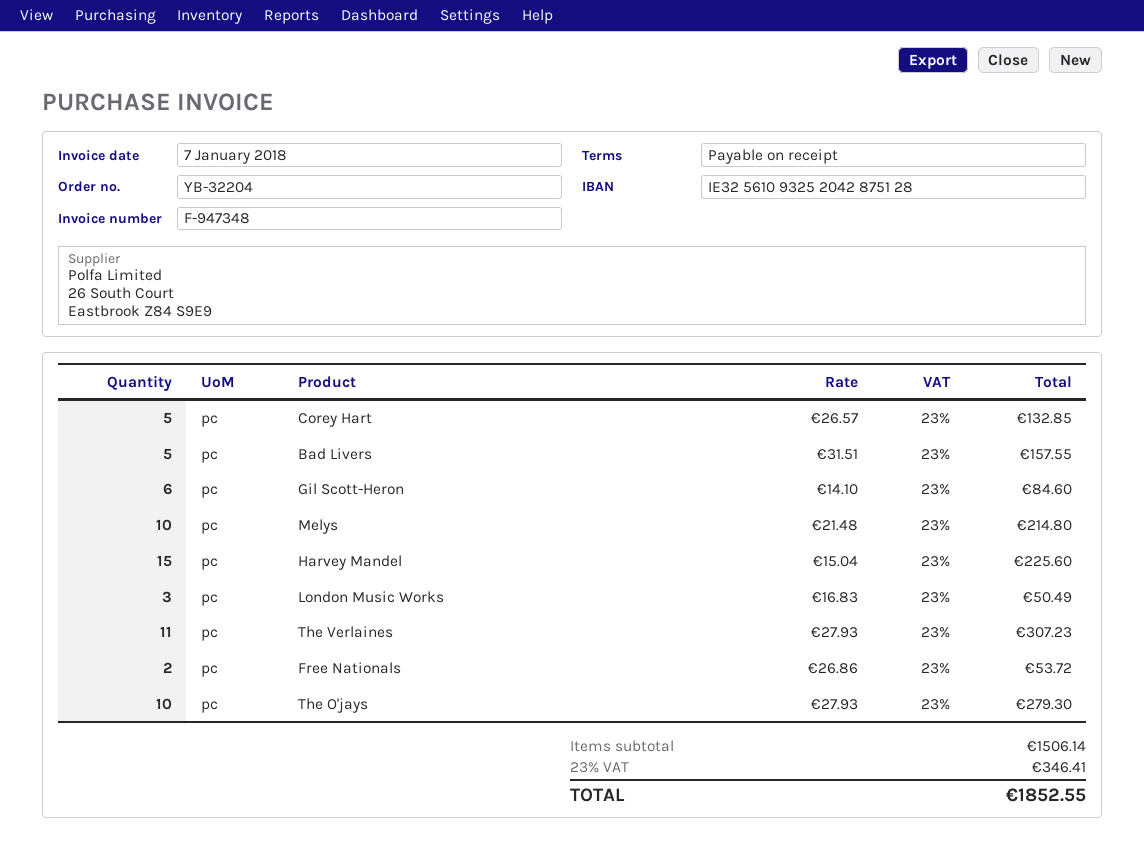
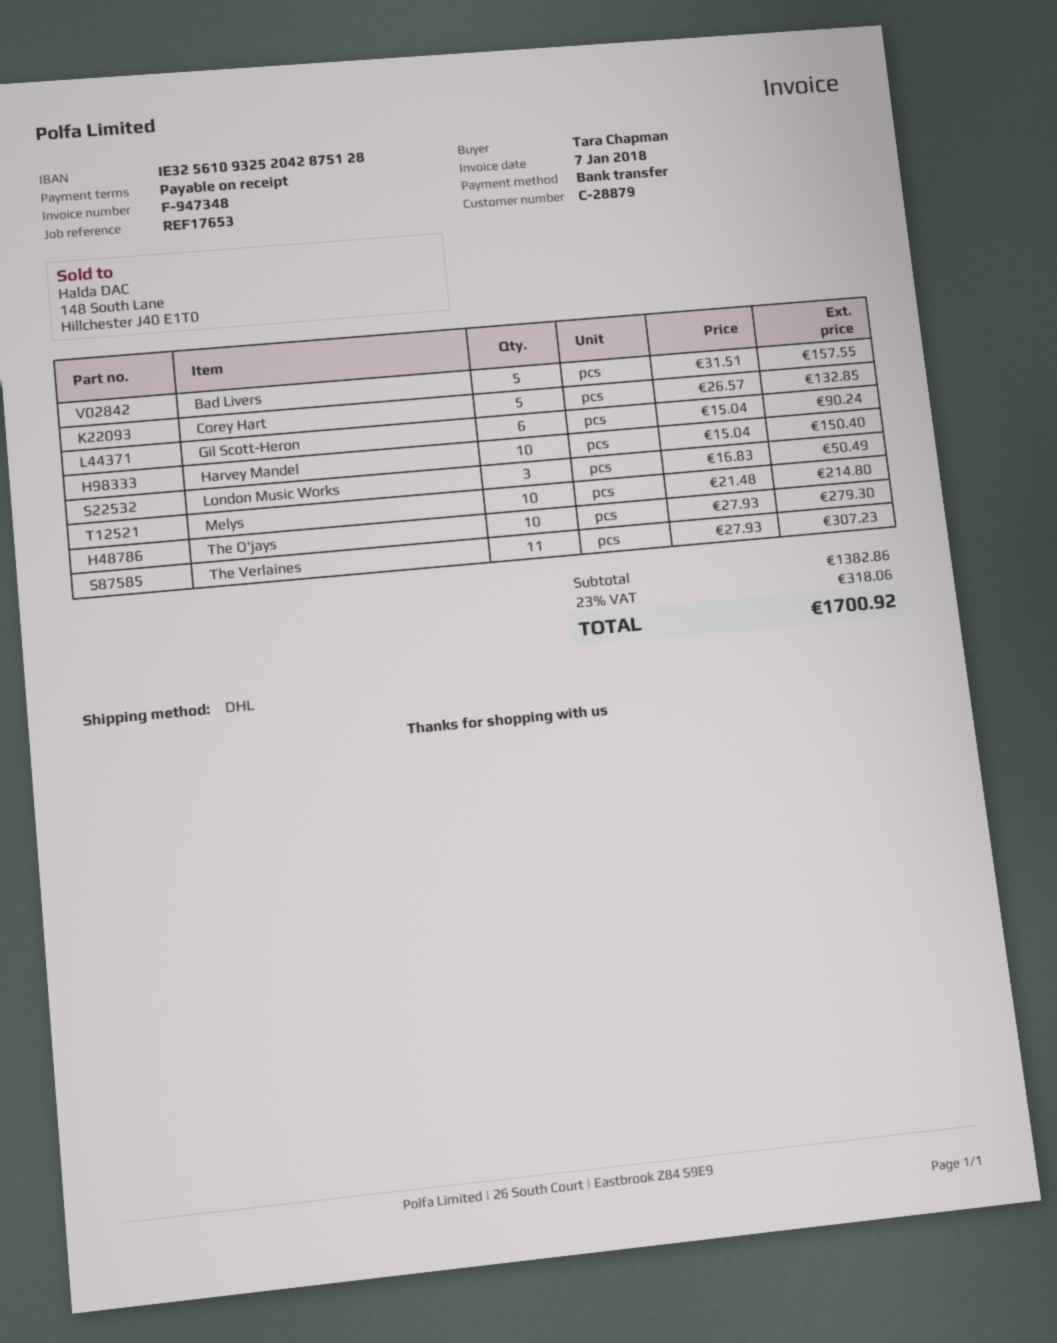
Gil Scott-Heron: 6 x 14.10 = 84.60 -> 6 x 15.04 = 90.24
Harvey Mandel: 15 x 15.04 = 225.60 -> 10 x 15.04 = 150.40
Free Nationals: 2 x 26.86 = 53.72 -> none
subtotal: 1506.14 -> 1382.86
tax: 23% = 346.41 -> 23% = 318.06
total: 1852.55 -> 1700.92

